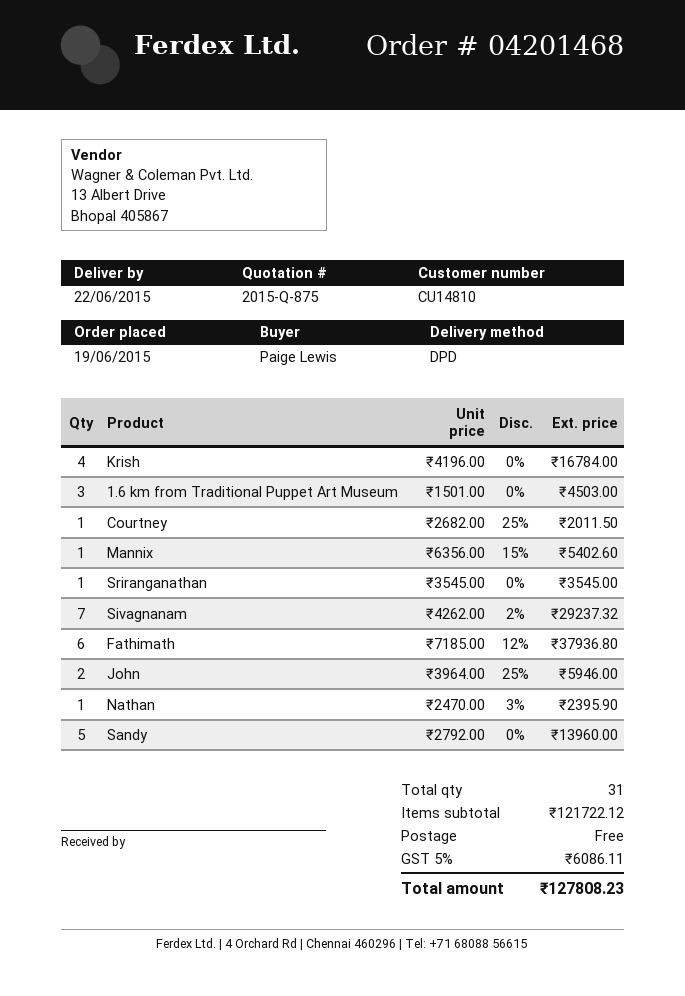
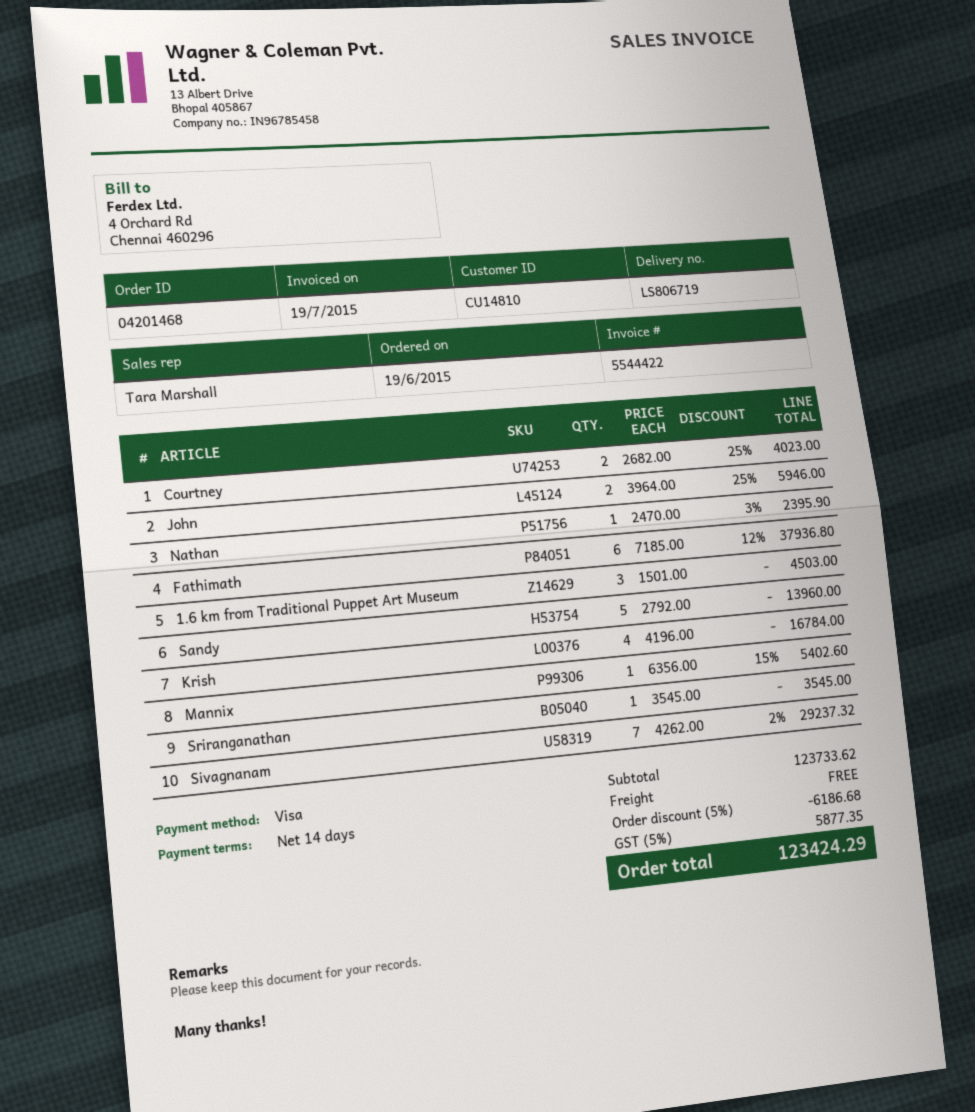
Courtney: 1 x 2682.00 - 25% = 2011.50 -> 2 x 2682.00 - 25% = 4023.00
subtotal: 121722.12 -> 123733.62
discount: none -> 5% = 6186.68
tax: 5% = 6086.11 -> 5% = 5877.35
total: 127808.23 -> 123424.29

